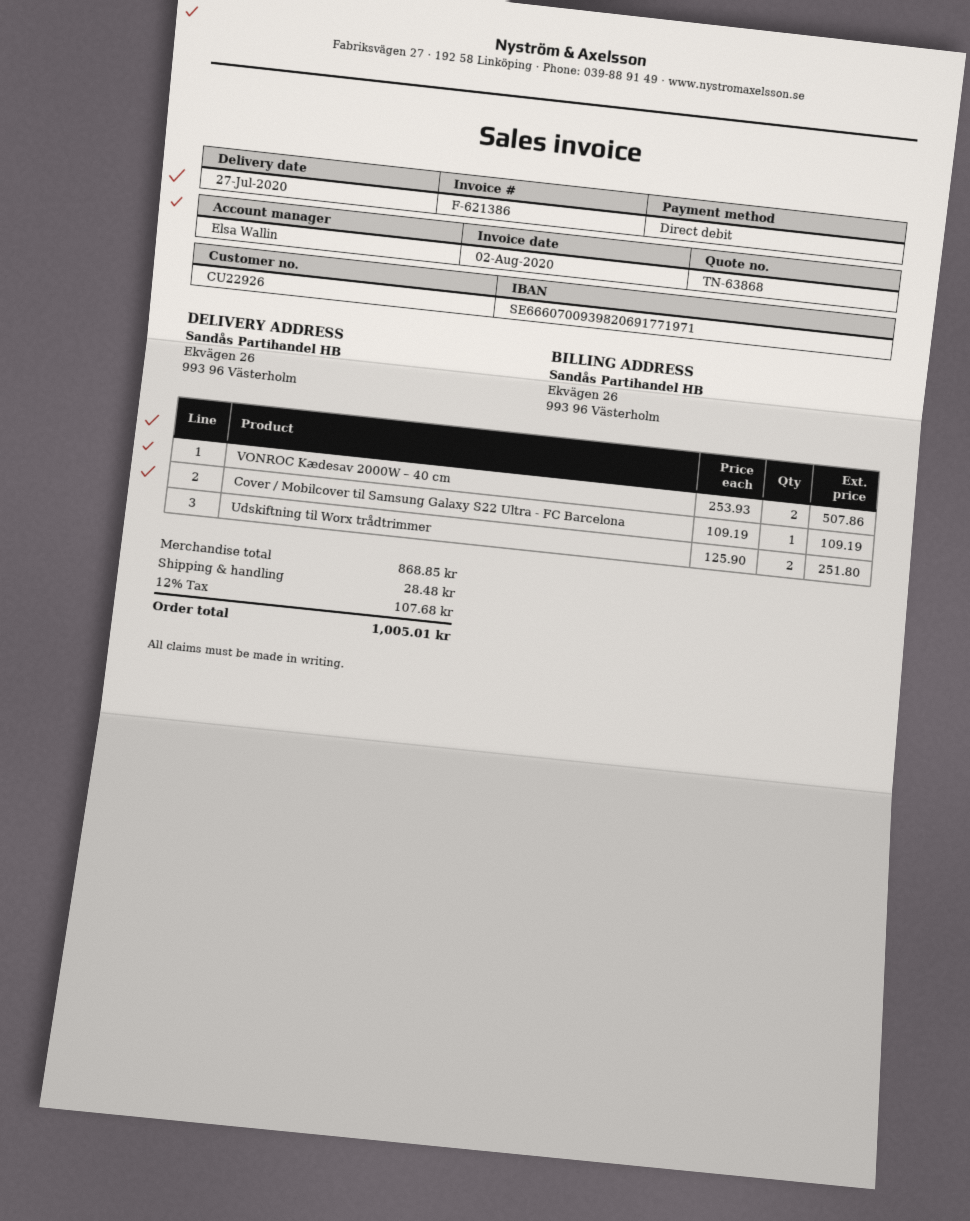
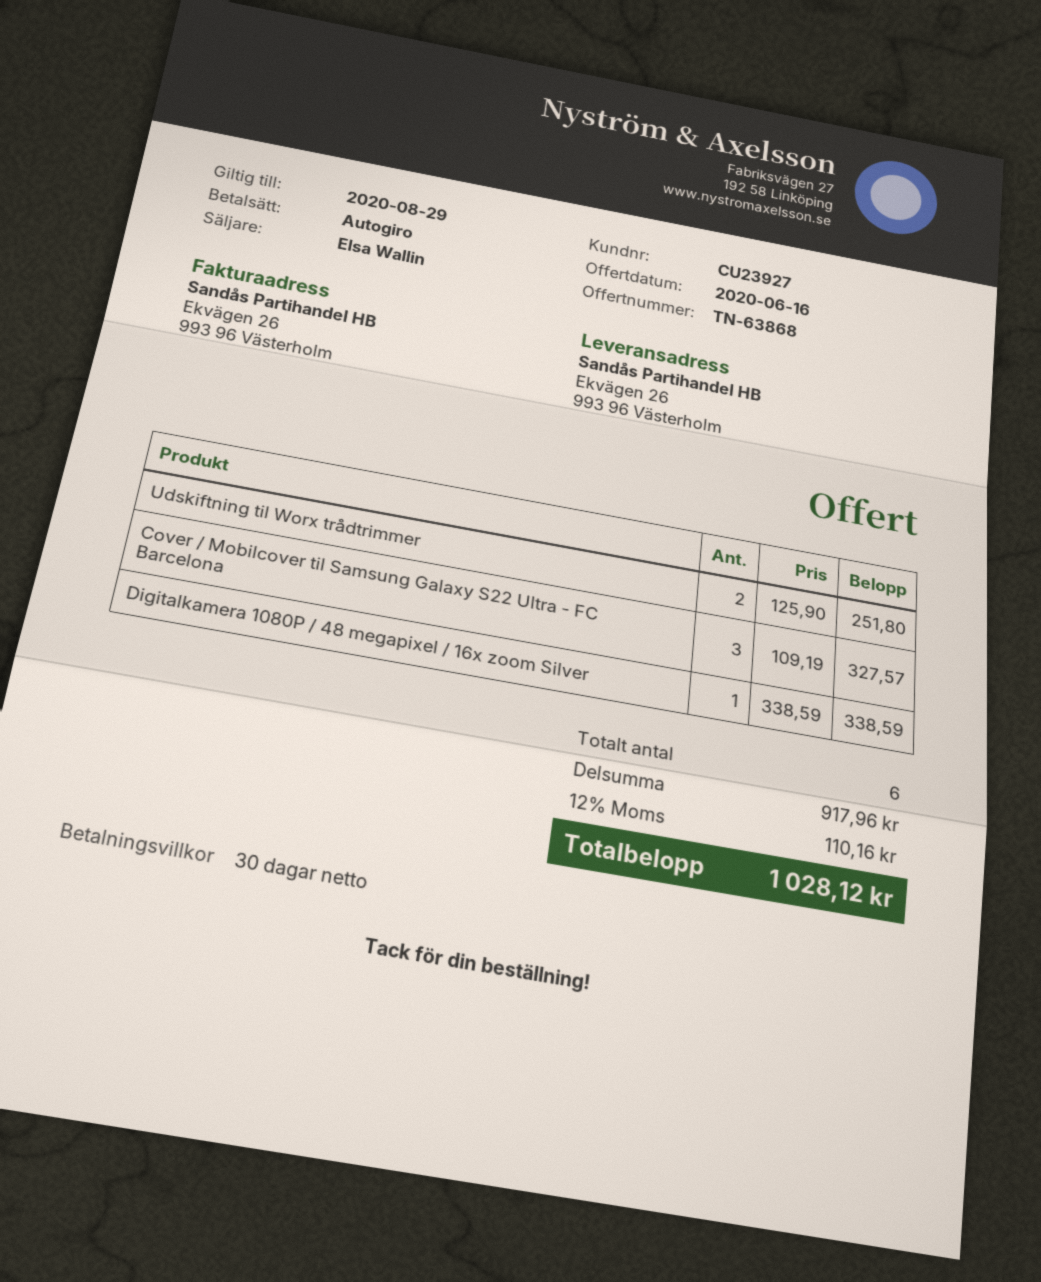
customer number: CU22926 -> CU23927
VONROC Kædesav 2000W – 40 cm: 2 x 253.93 = 507.86 -> none
Cover / Mobilcover til Samsung Galaxy S22 Ultra - FC Barcelona: 1 x 109.19 = 109.19 -> 3 x 109.19 = 327.57
Digitalkamera 1080P / 48 megapixel / 16x zoom Silver: none -> 1 x 338.59 = 338.59
subtotal: 868.85 -> 917.96
shipping: 28.48 -> none
tax: 12% = 107.68 -> 12% = 110.16
total: 1005.01 -> 1028.12

